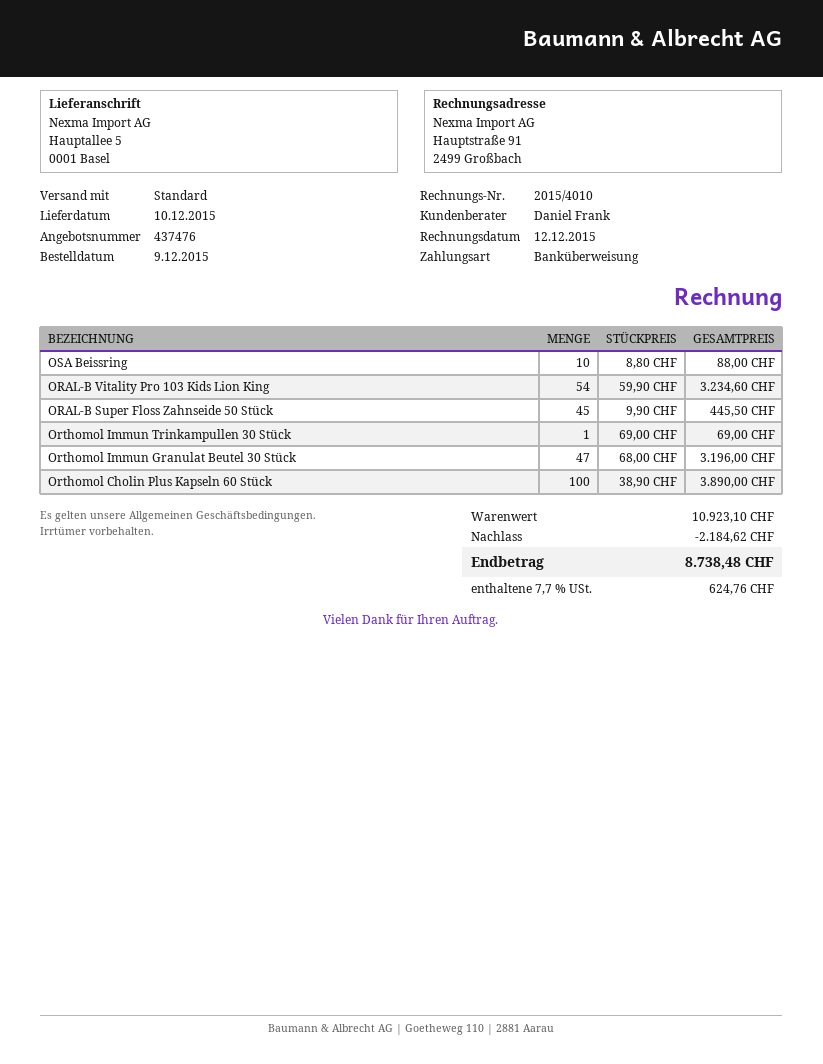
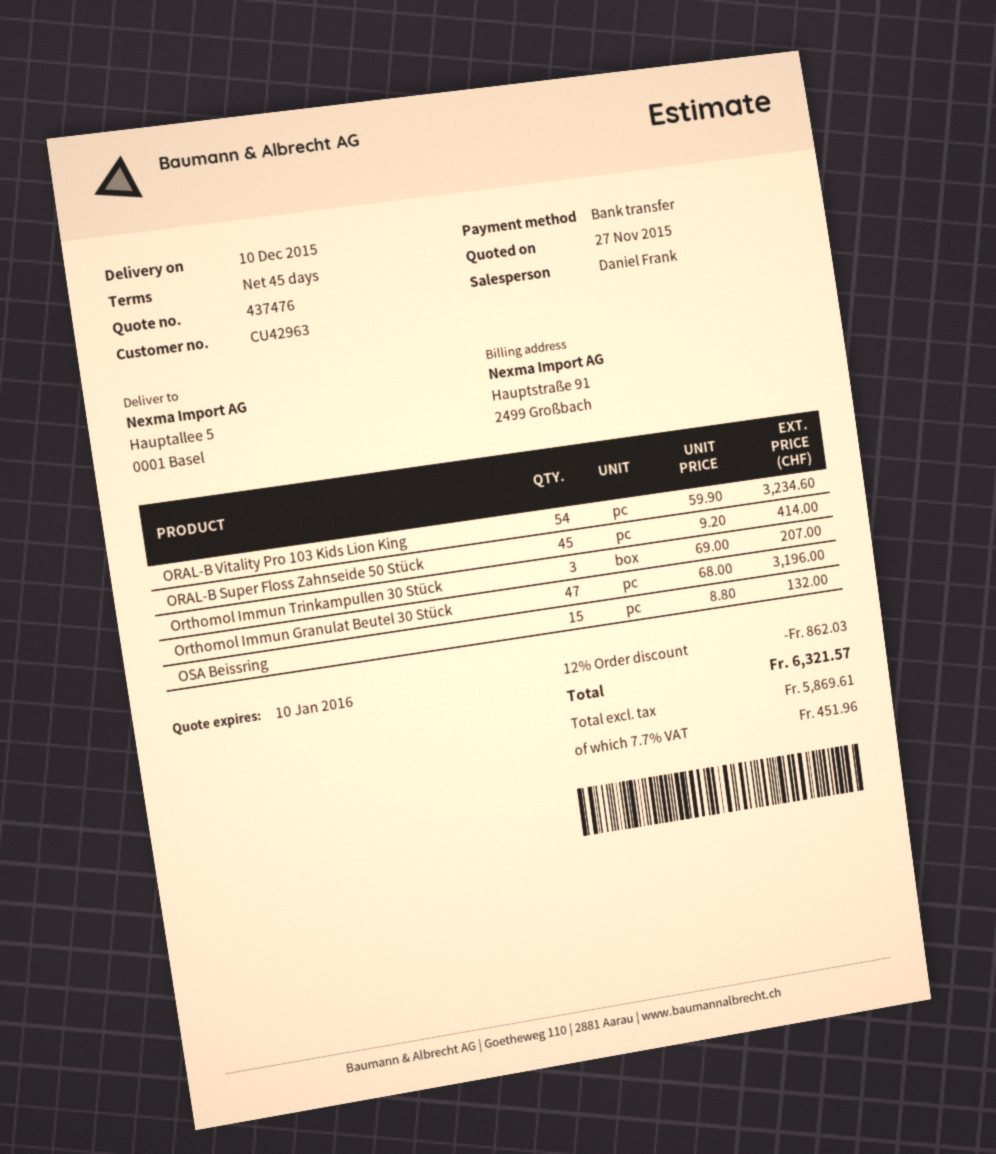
OSA Beissring: 10 x 8.80 = 88.00 -> 15 x 8.80 = 132.00
ORAL-B Super Floss Zahnseide 50 Stück: 45 x 9.90 = 445.50 -> 45 x 9.20 = 414.00
Orthomol Immun Trinkampullen 30 Stück: 1 x 69.00 = 69.00 -> 3 x 69.00 = 207.00
Orthomol Cholin Plus Kapseln 60 Stück: 100 x 38.90 = 3890.00 -> none
discount: 2184.62 -> 862.03
tax: 7.7% = 624.76 -> 7.7% = 451.96
total: 8738.48 -> 6321.57

